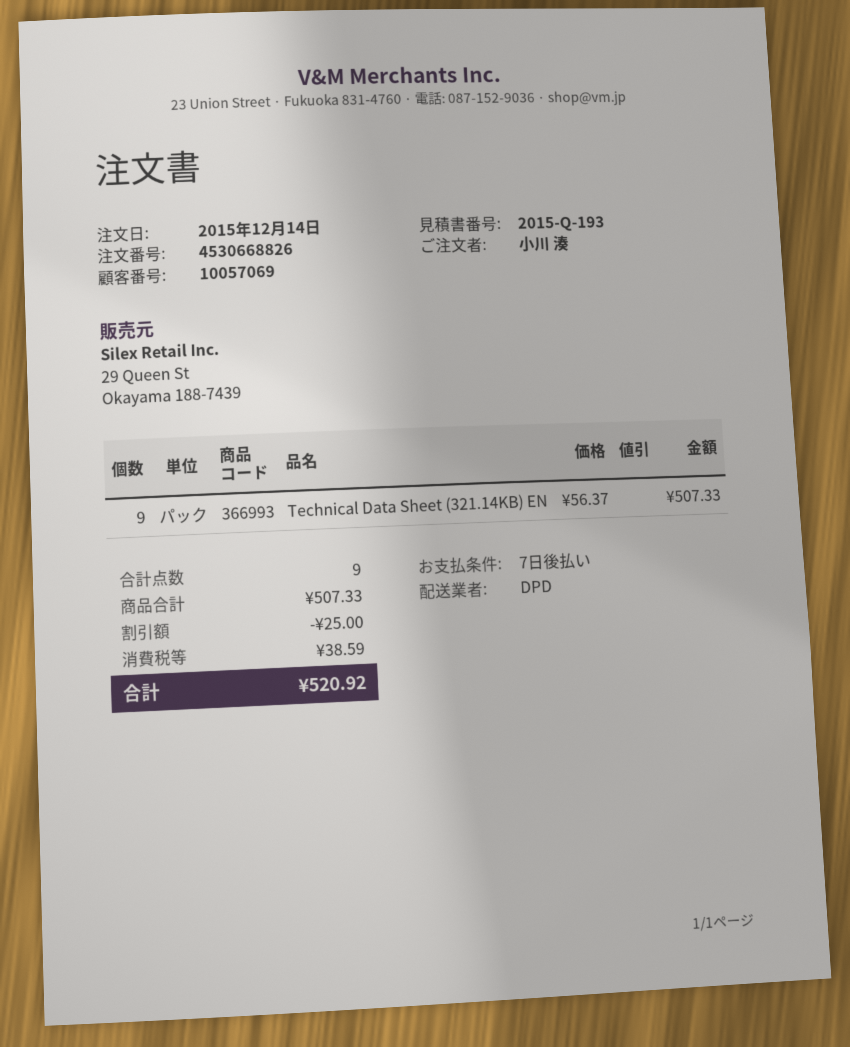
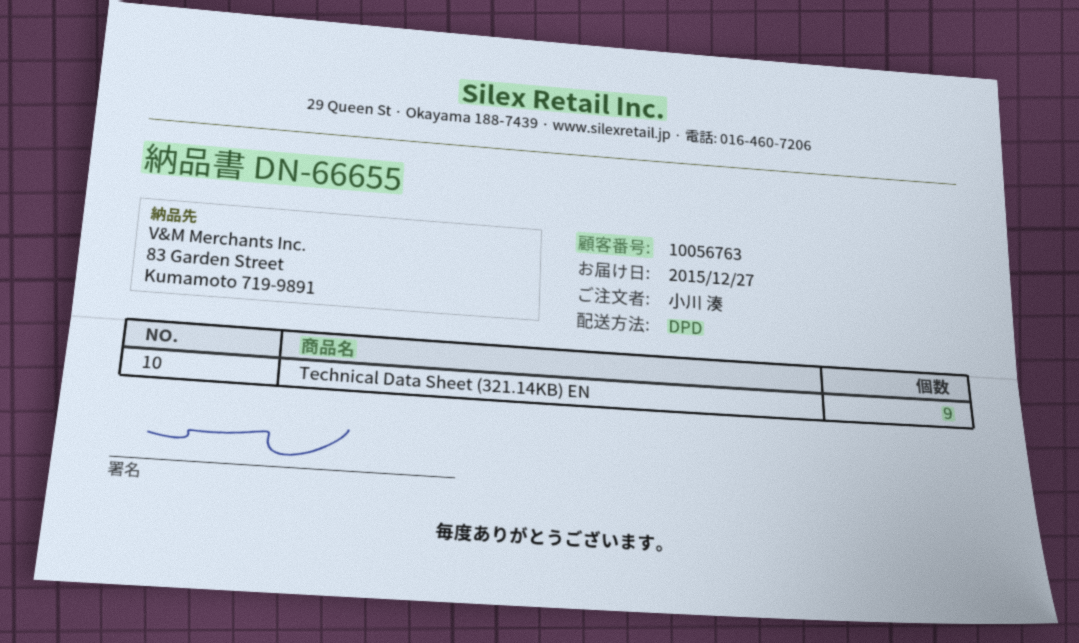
customer number: 10057069 -> 10056763

